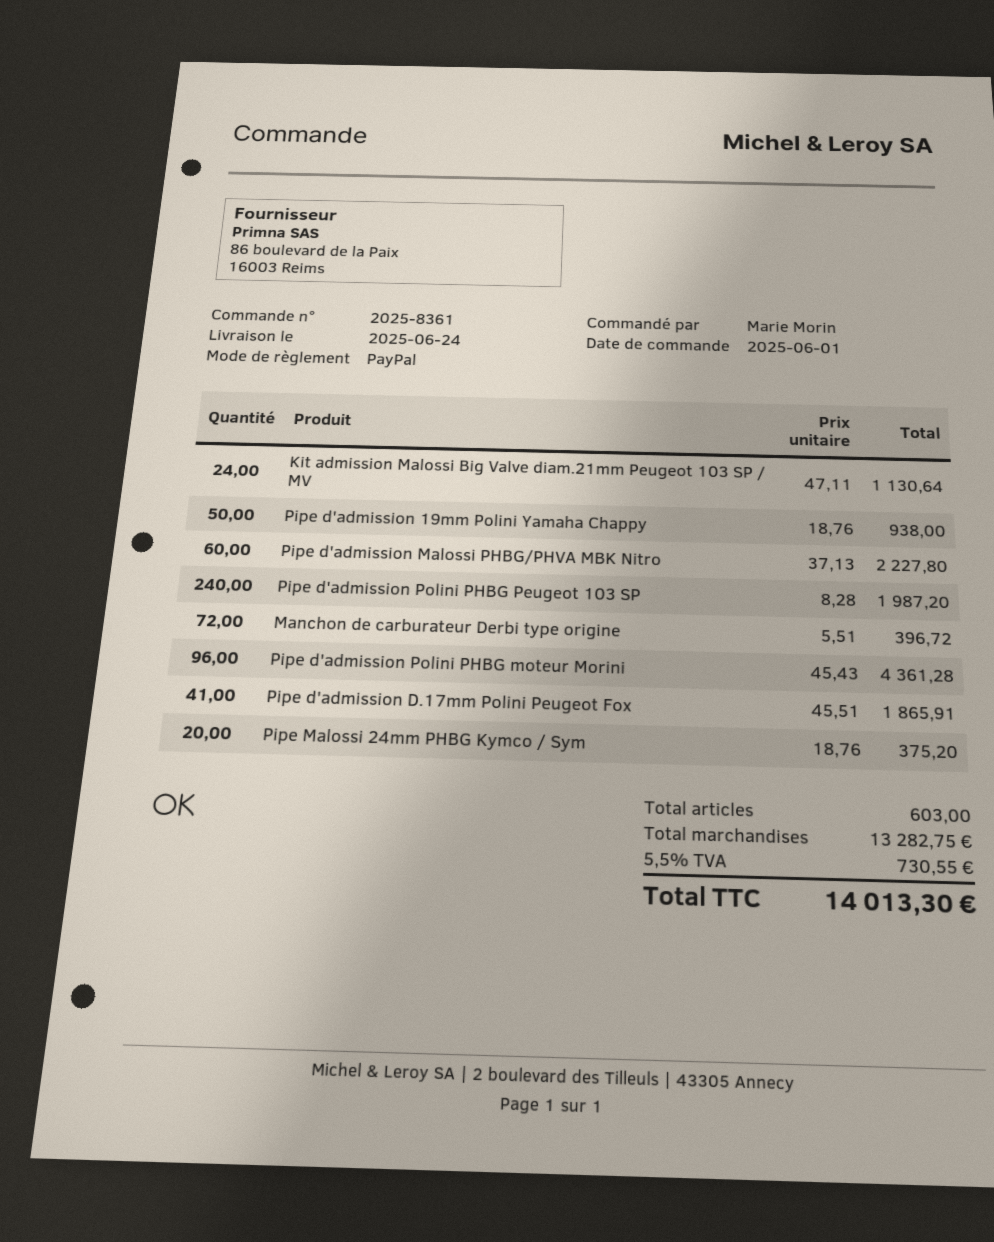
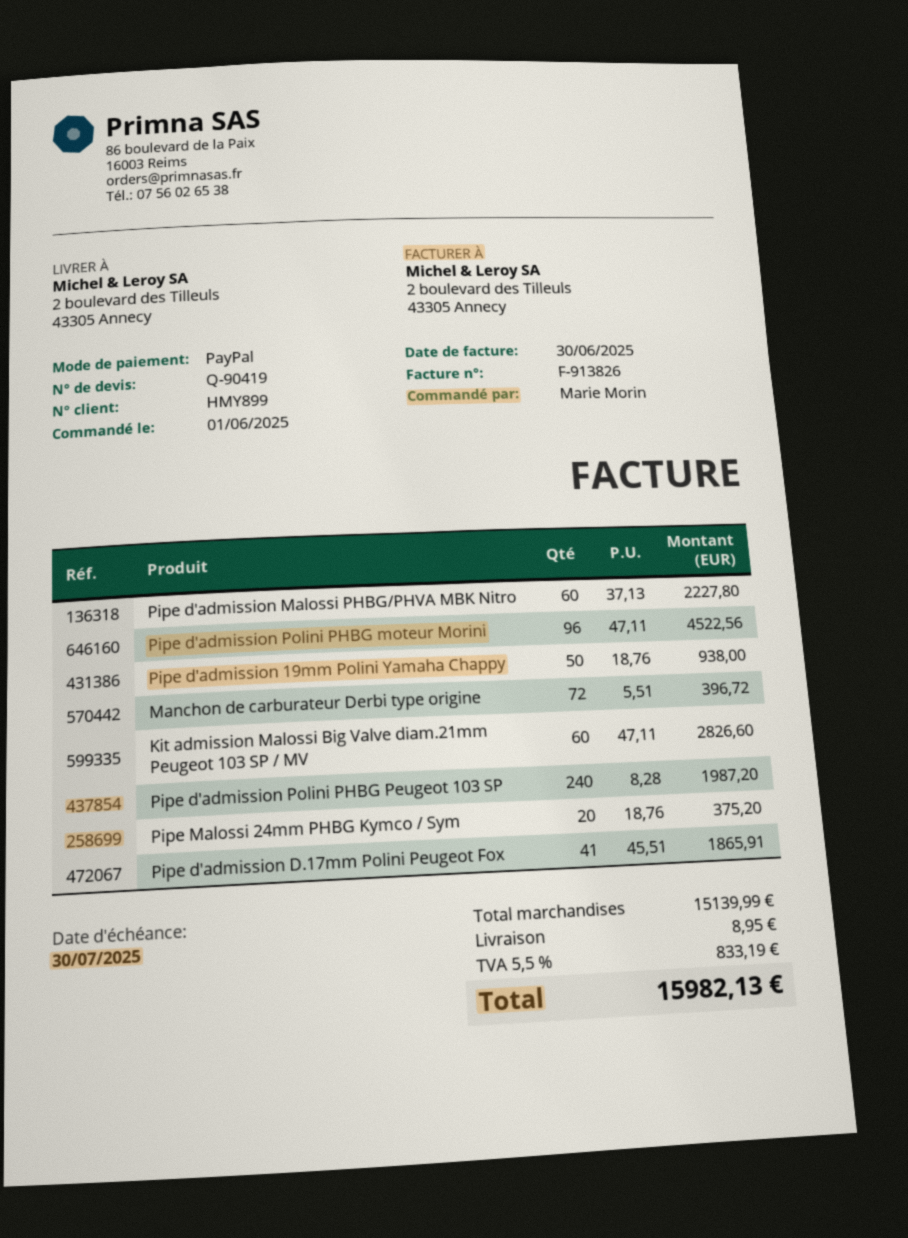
Kit admission Malossi Big Valve diam.21mm Peugeot 103 SP / MV: 24 x 47.11 = 1130.64 -> 60 x 47.11 = 2826.60
Pipe d'admission Polini PHBG moteur Morini: 96 x 45.43 = 4361.28 -> 96 x 47.11 = 4522.56
subtotal: 13282.75 -> 15139.99
shipping: none -> 8.95
tax: 5.5% = 730.55 -> 5.5% = 833.19
total: 14013.30 -> 15982.13

